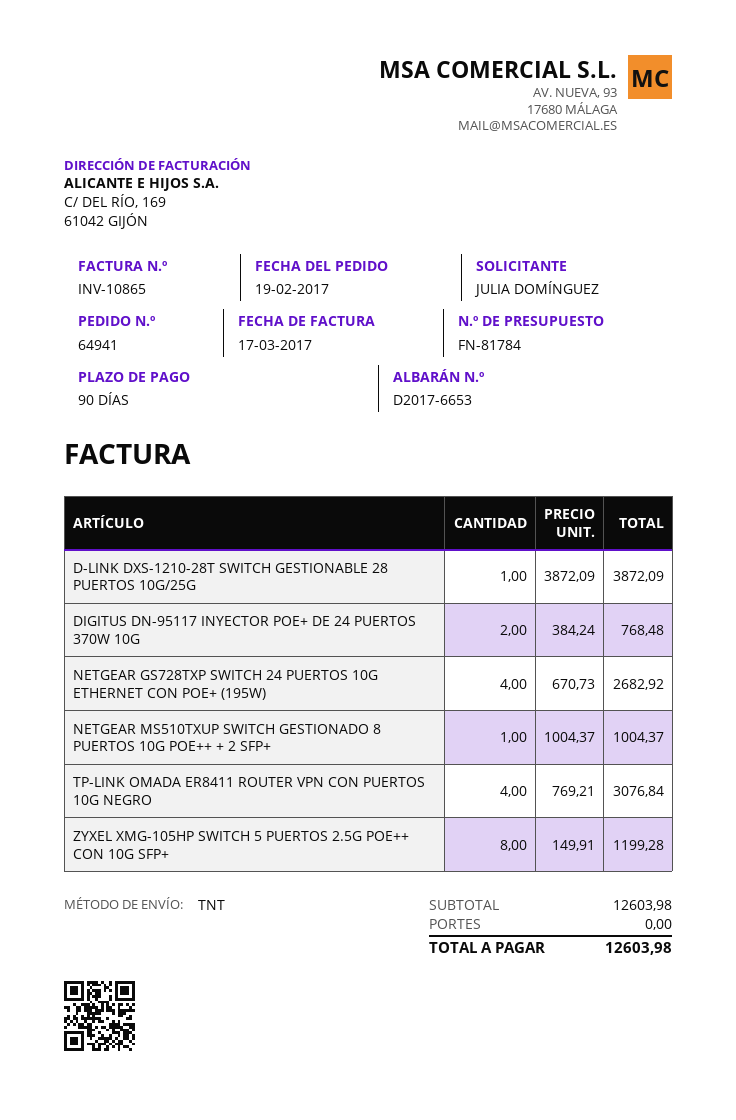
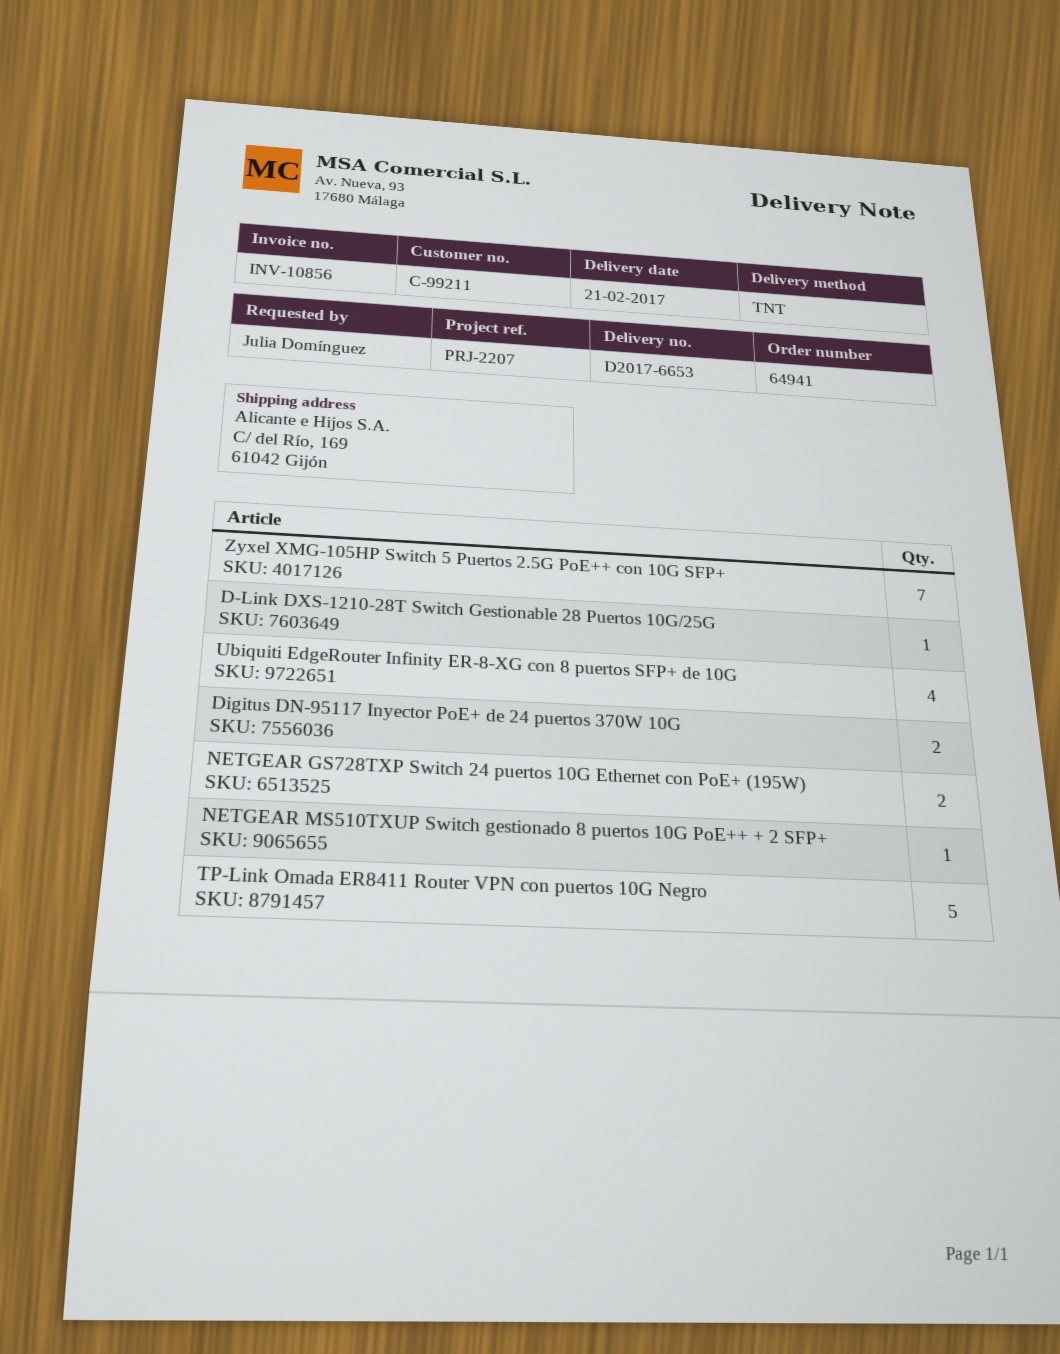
invoice number: INV-10865 -> INV-10856
NETGEAR GS728TXP SWITCH 24 PUERTOS 10G ETHERNET CON POE+ (195W): 4 -> 2
TP-LINK OMADA ER8411 ROUTER VPN CON PUERTOS 10G NEGRO: 4 -> 5
ZYXEL XMG-105HP SWITCH 5 PUERTOS 2.5G POE++ CON 10G SFP+: 8 -> 7
Ubiquiti EdgeRouter Infinity ER-8-XG con 8 puertos SFP+ de 10G: none -> 4

